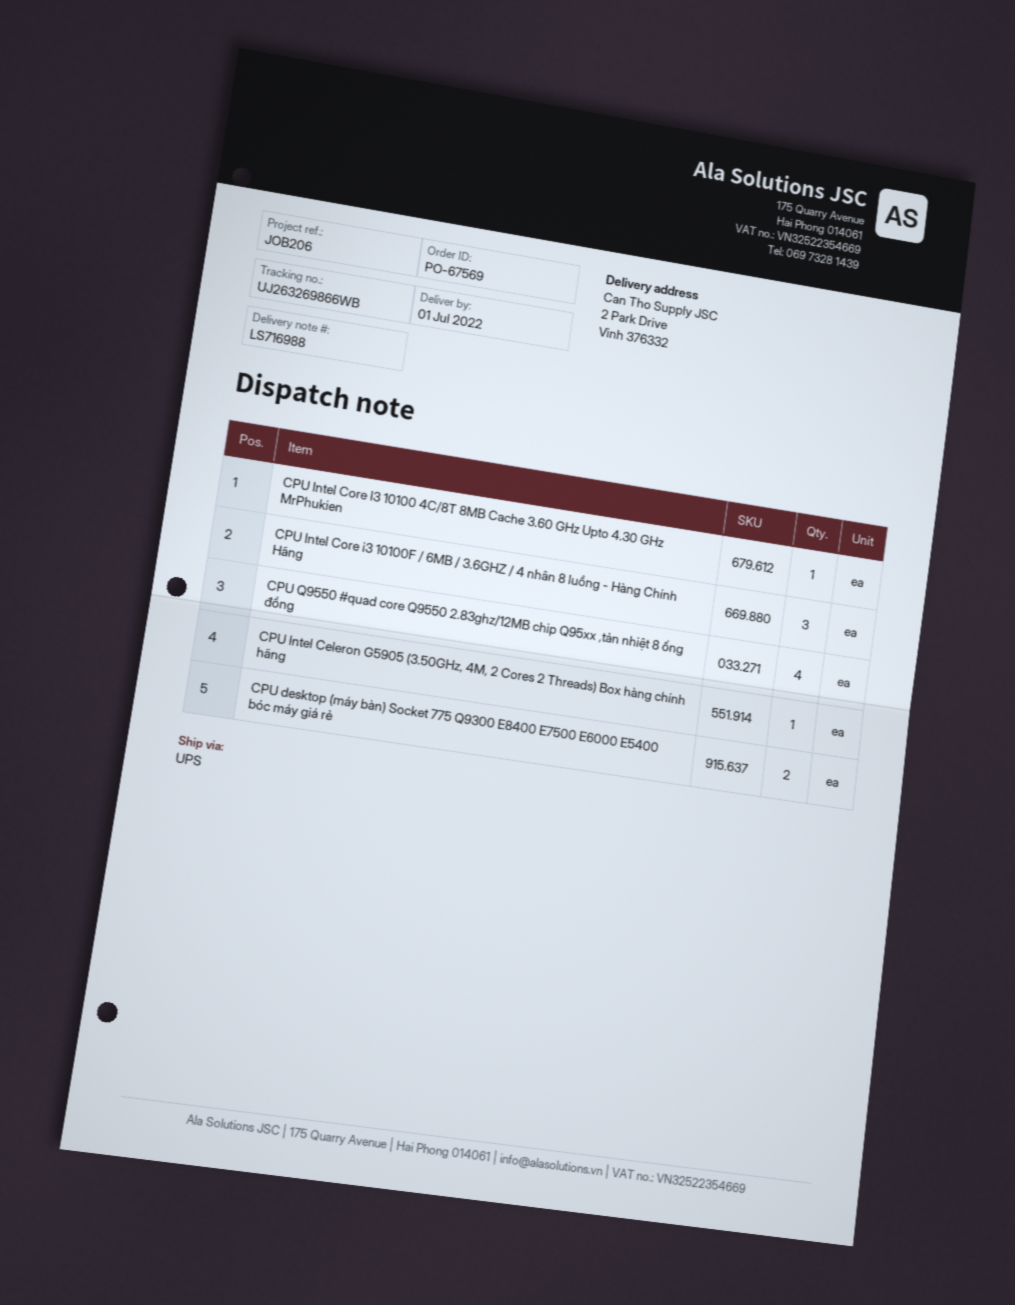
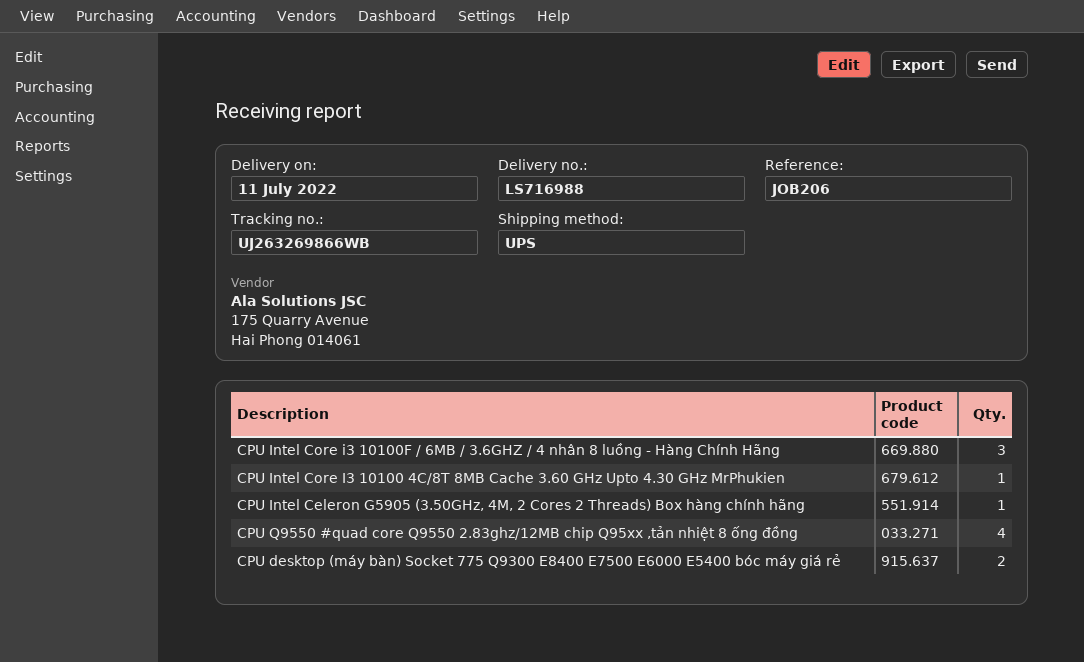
delivery date: 2022-07-01 -> 2022-07-11

